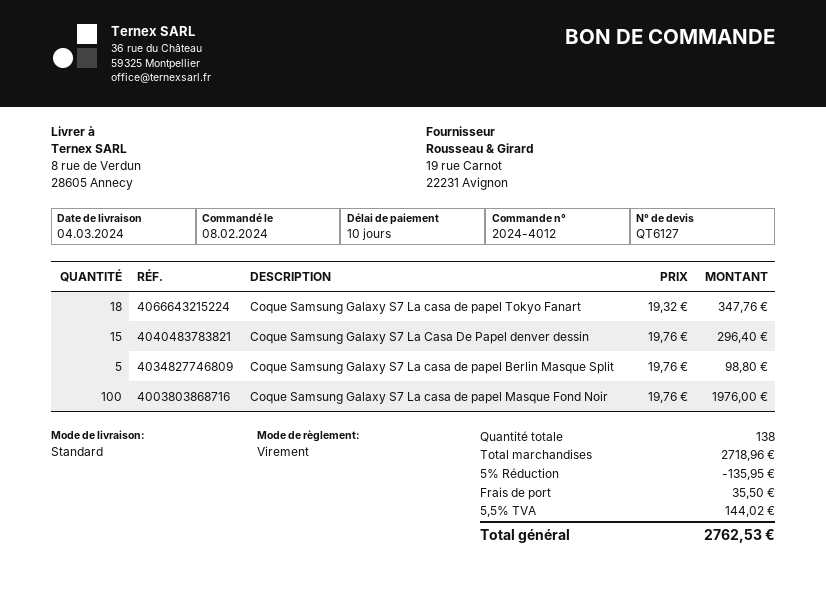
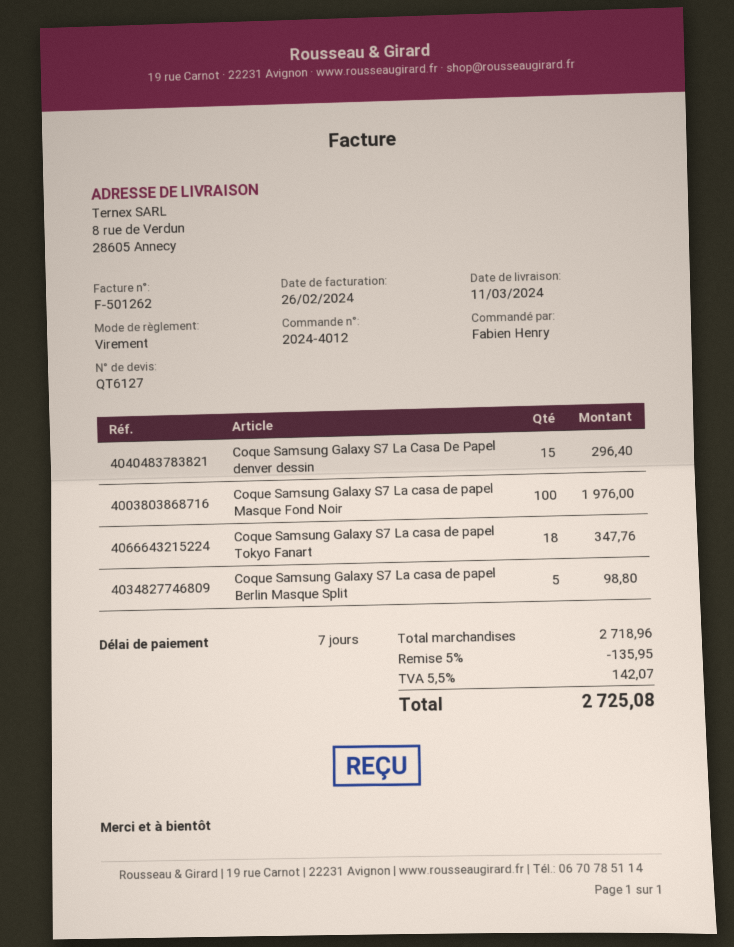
delivery date: 2024-03-04 -> 2024-03-11
payment terms: 10 days -> 7 days
shipping: 35.50 -> none
tax: 5.5% = 144.02 -> 5.5% = 142.07
total: 2762.53 -> 2725.08

